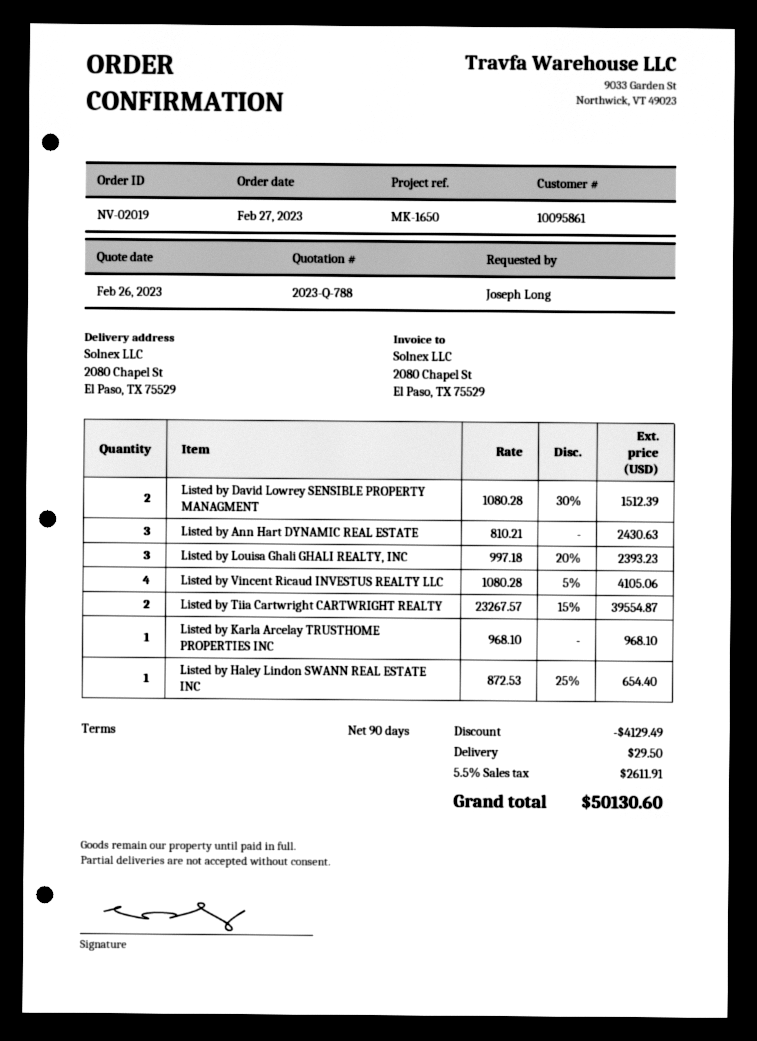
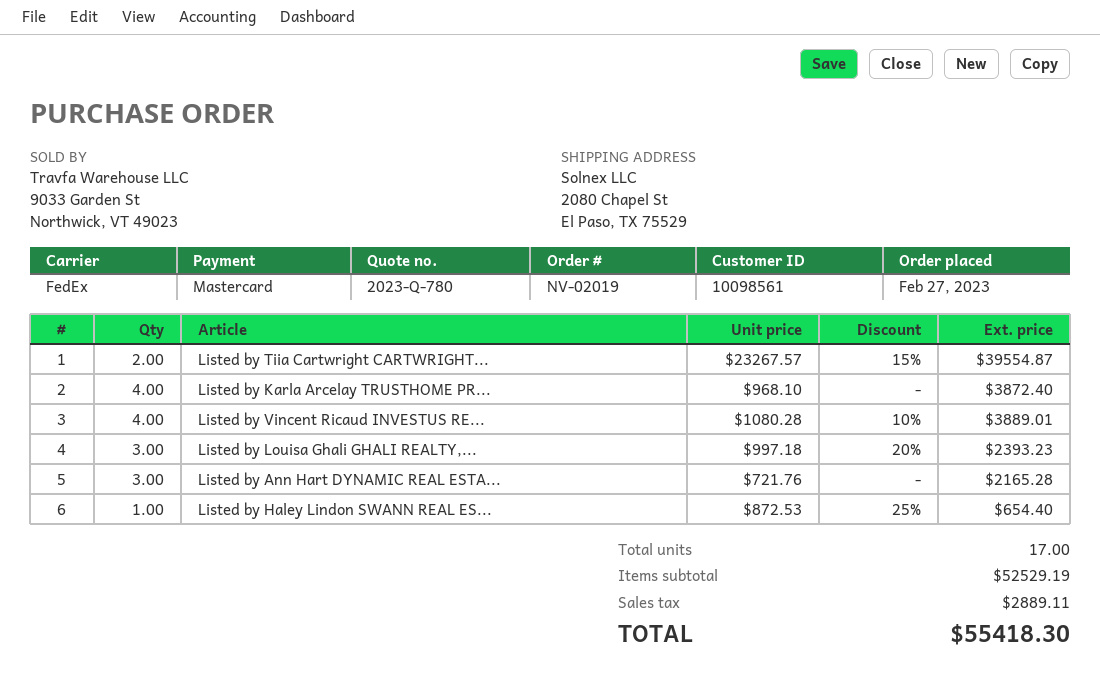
quote number: 2023-Q-788 -> 2023-Q-780
customer number: 10095861 -> 10098561
Listed by David Lowrey SENSIBLE PROPERTY MANAGMENT: 2 x 1080.28 - 30% = 1512.39 -> none
Listed by Ann Hart DYNAMIC REAL ESTATE: 3 x 810.21 = 2430.63 -> 3 x 721.76 = 2165.28
Listed by Vincent Ricaud INVESTUS REALTY LLC: 4 x 1080.28 - 5% = 4105.06 -> 4 x 1080.28 - 10% = 3889.01
Listed by Karla Arcelay TRUSTHOME PROPERTIES INC: 1 x 968.10 = 968.10 -> 4 x 968.10 = 3872.40
discount: 4129.49 -> none
shipping: 29.50 -> none
tax: 2611.91 -> 2889.11
total: 50130.60 -> 55418.30

